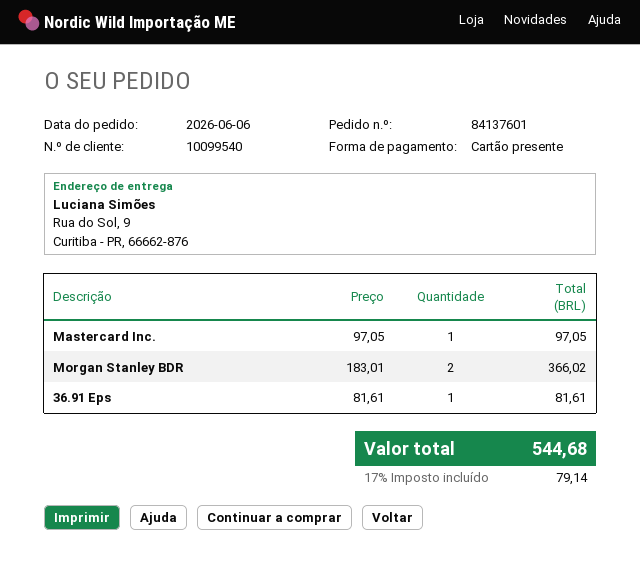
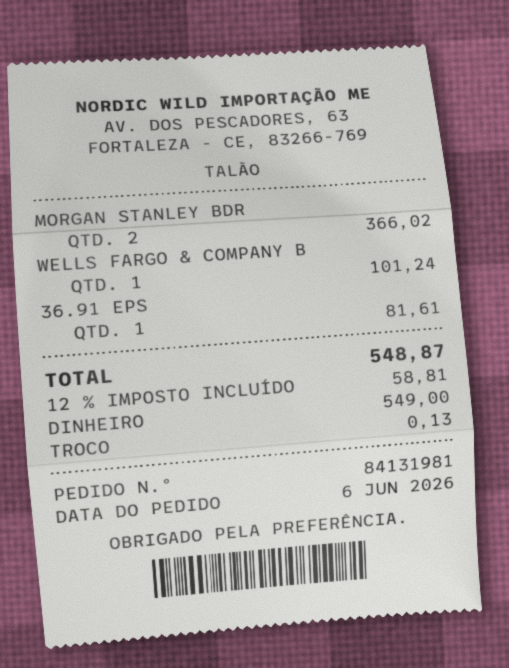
order number: 84137601 -> 84131981
payment method: gift card -> cash
Mastercard Inc.: 1 for 97.05 -> none
WELLS FARGO & COMPANY B: none -> 1 for 101.24
tax: 17% = 79.14 -> 12% = 58.81
total: 544.68 -> 548.87

